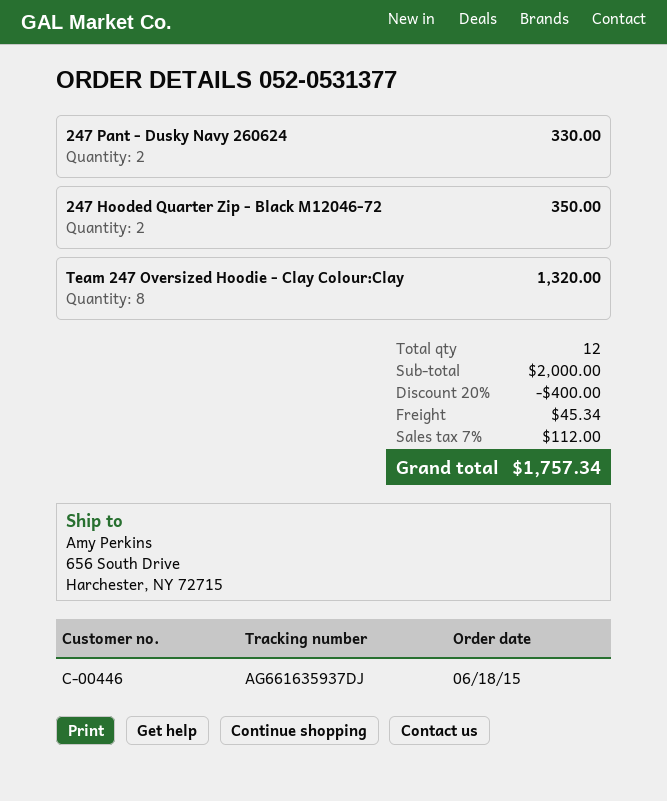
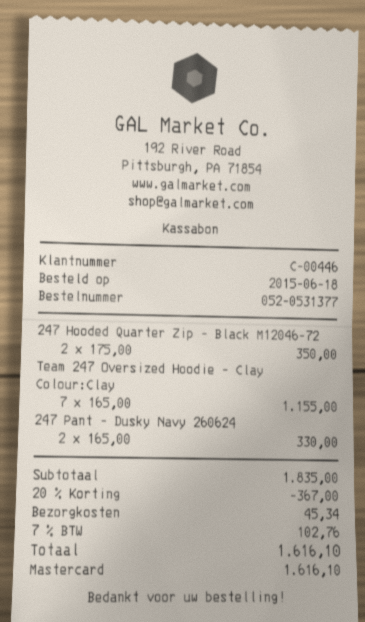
Team 247 Oversized Hoodie - Clay Colour:Clay: 8 for 1320.00 -> 7 for 1155.00
subtotal: 2000.00 -> 1835.00
discount: 20% = 400.00 -> 20% = 367.00
tax: 7% = 112.00 -> 7% = 102.76
total: 1757.34 -> 1616.10

